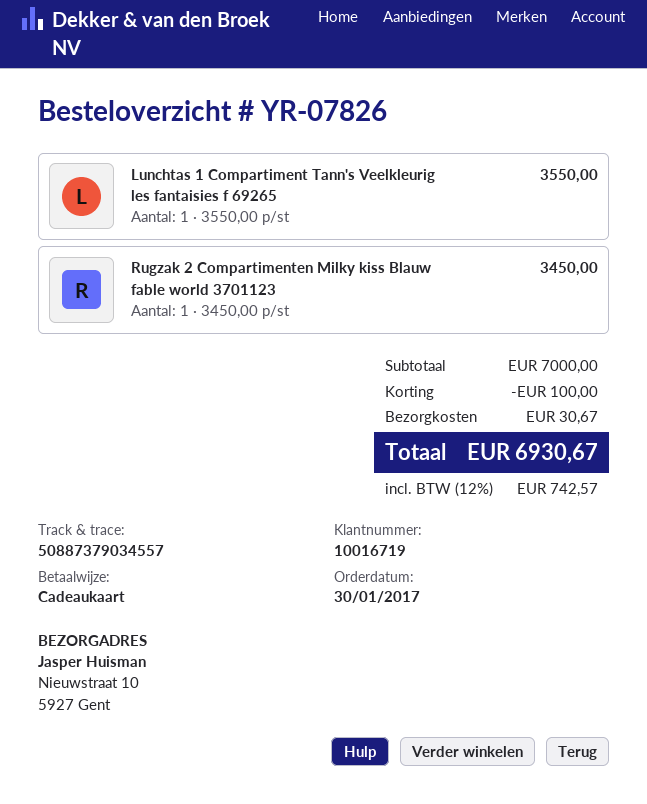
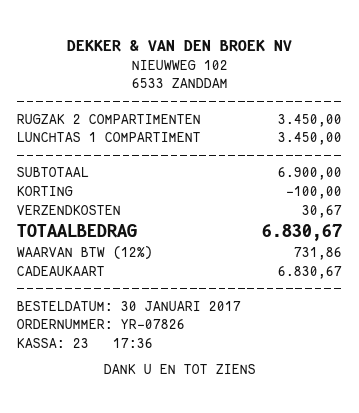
Lunchtas 1 Compartiment Tann's Veelkleurig les fantaisies f 69265: 1 for 3550.00 -> 1 for 3450.00
subtotal: 7000.00 -> 6900.00
tax: 12% = 742.57 -> 12% = 731.86
total: 6930.67 -> 6830.67

